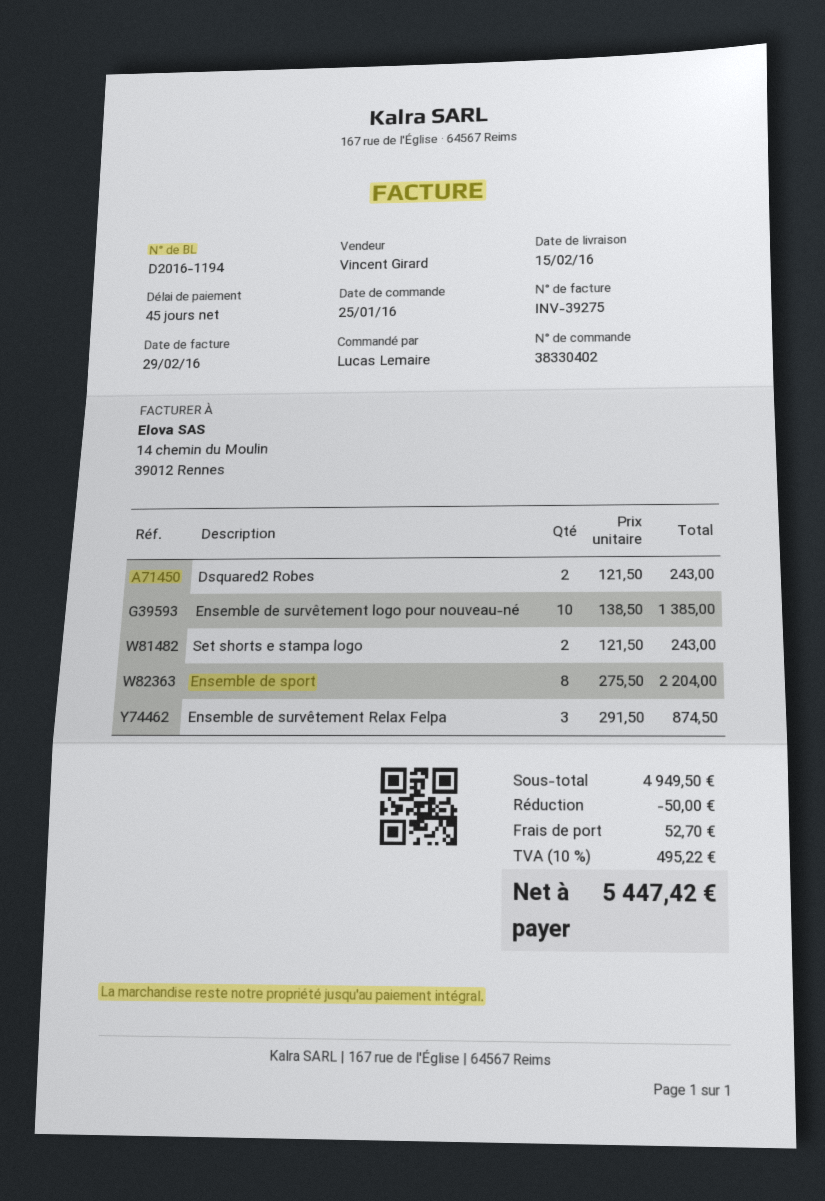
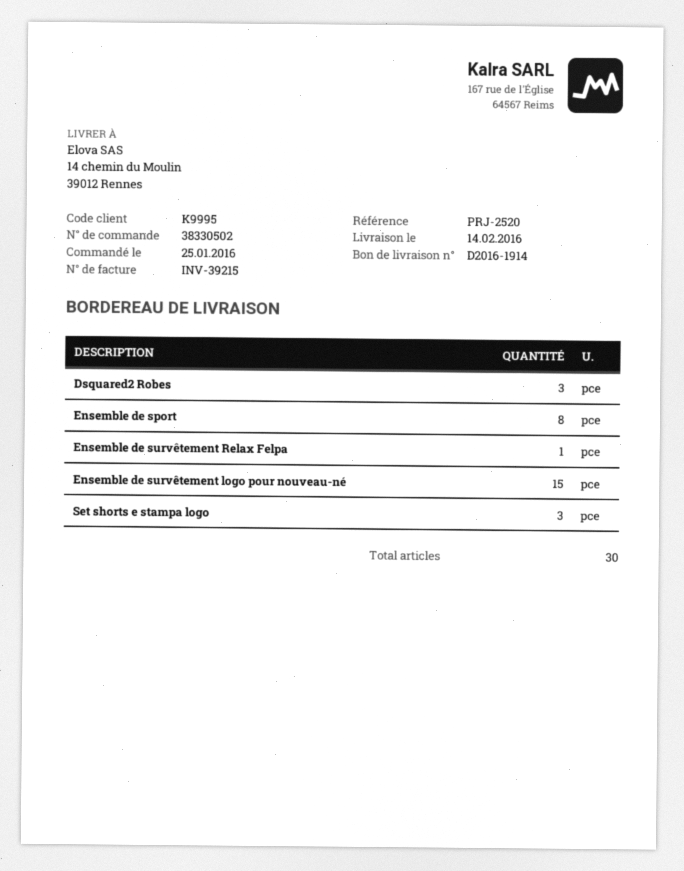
order number: 38330402 -> 38330502
delivery note number: D2016-1194 -> D2016-1914
delivery date: 2016-02-15 -> 2016-02-14
invoice number: INV-39275 -> INV-39215
Dsquared2 Robes: 2 -> 3
Ensemble de survêtement logo pour nouveau-né: 10 -> 15
Set shorts e stampa logo: 2 -> 3
Ensemble de survêtement Relax Felpa: 3 -> 1

